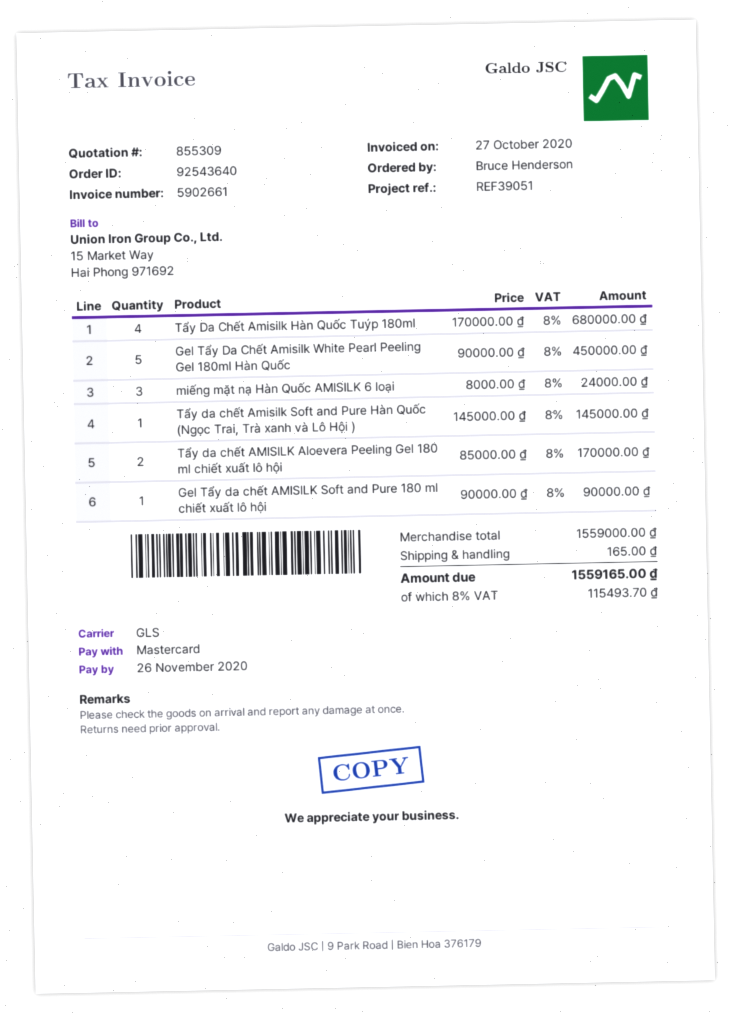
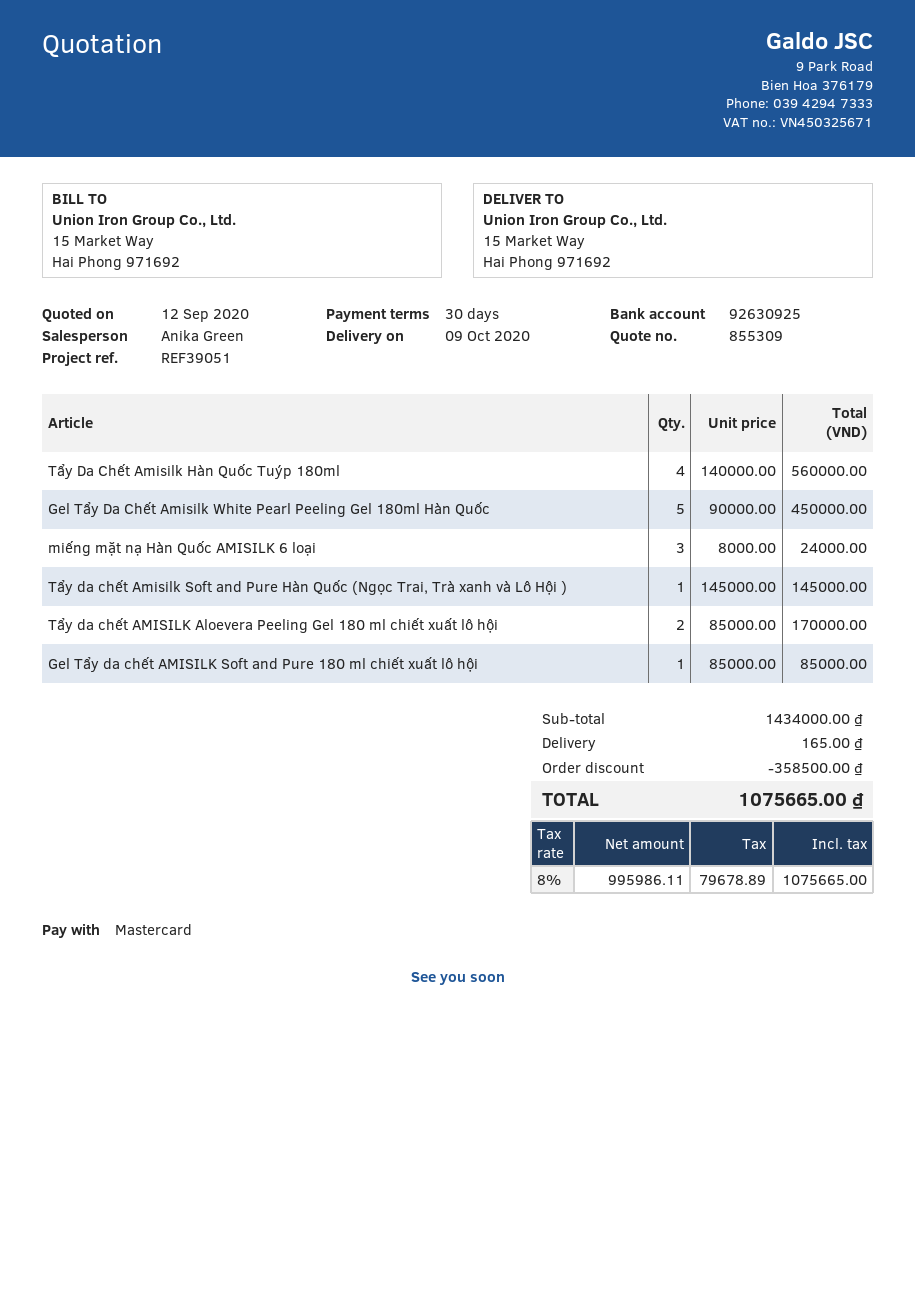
Tẩy Da Chết Amisilk Hàn Quốc Tuýp 180ml: 4 x 170000.00 = 680000.00 -> 4 x 140000.00 = 560000.00
Gel Tẩy da chết AMISILK Soft and Pure 180 ml chiết xuất lô hội: 1 x 90000.00 = 90000.00 -> 1 x 85000.00 = 85000.00
subtotal: 1559000.00 -> 1434000.00
discount: none -> 358500.00
tax: 8% = 115493.70 -> 8% = 79678.89
total: 1559165.00 -> 1075665.00

